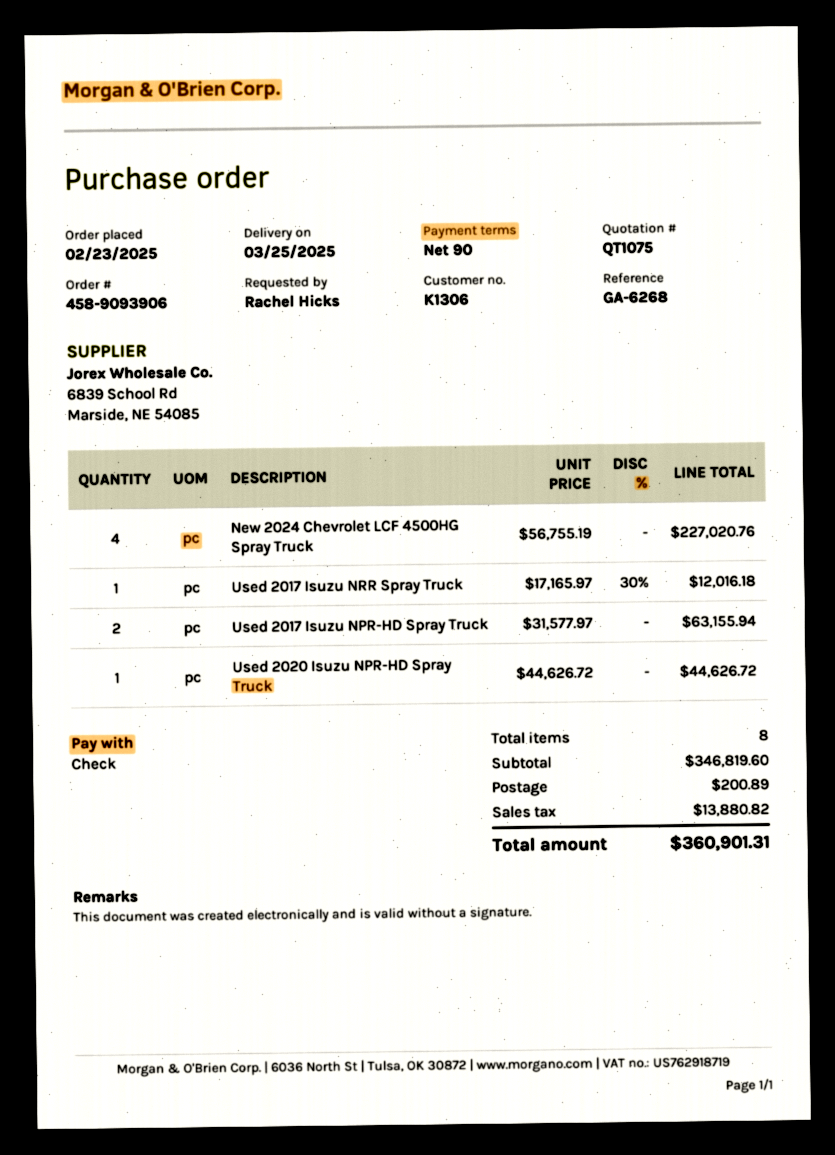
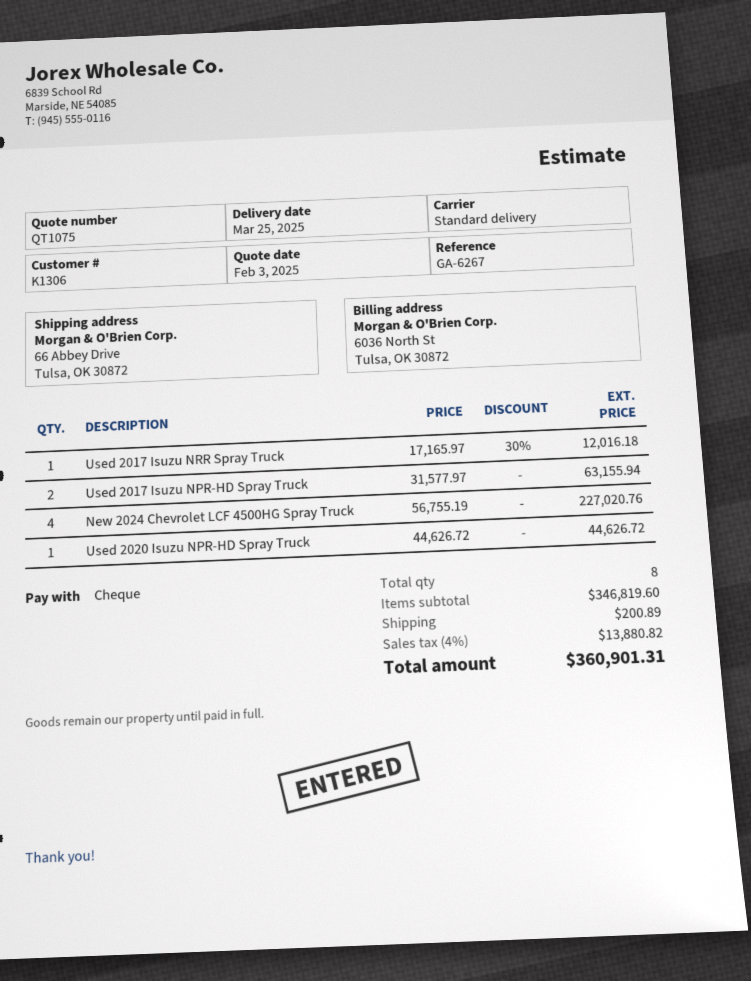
reference: GA-6268 -> GA-6267

